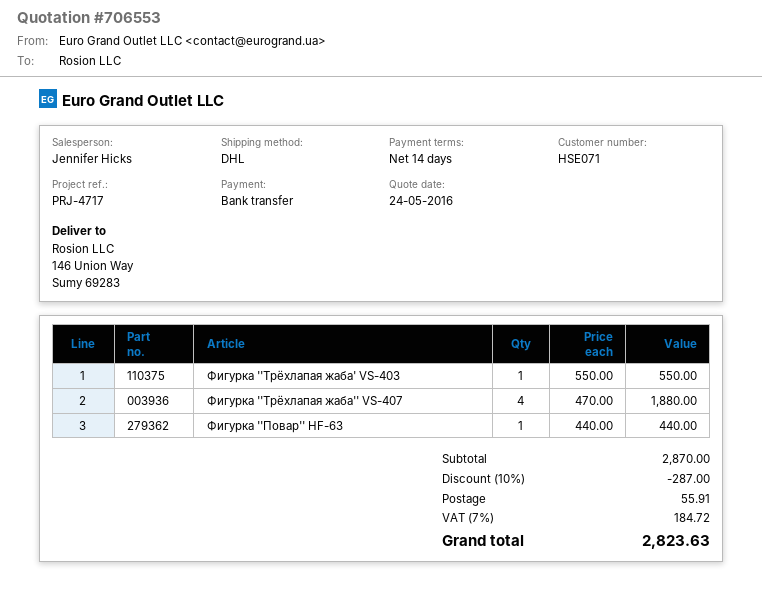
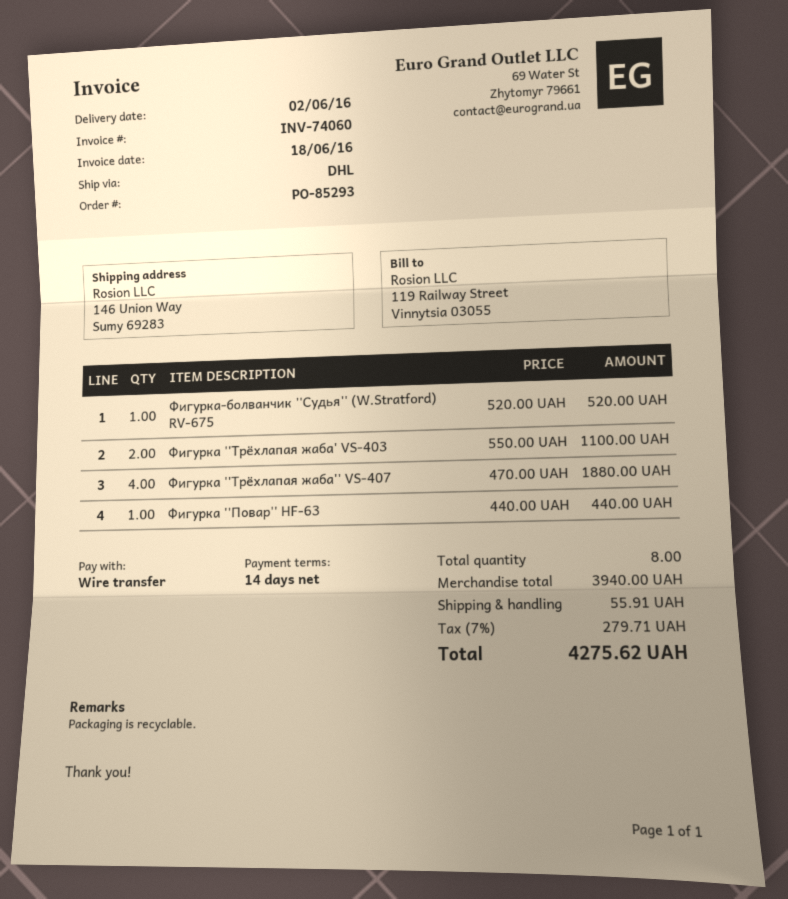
Фигурка ''Трёхлапая жаба' VS-403: 1 x 550.00 = 550.00 -> 2 x 550.00 = 1100.00
Фигурка-болванчик ''Судья'' (W.Stratford) RV-675: none -> 1 x 520.00 = 520.00
subtotal: 2870.00 -> 3940.00
discount: 10% = 287.00 -> none
tax: 7% = 184.72 -> 7% = 279.71
total: 2823.63 -> 4275.62

